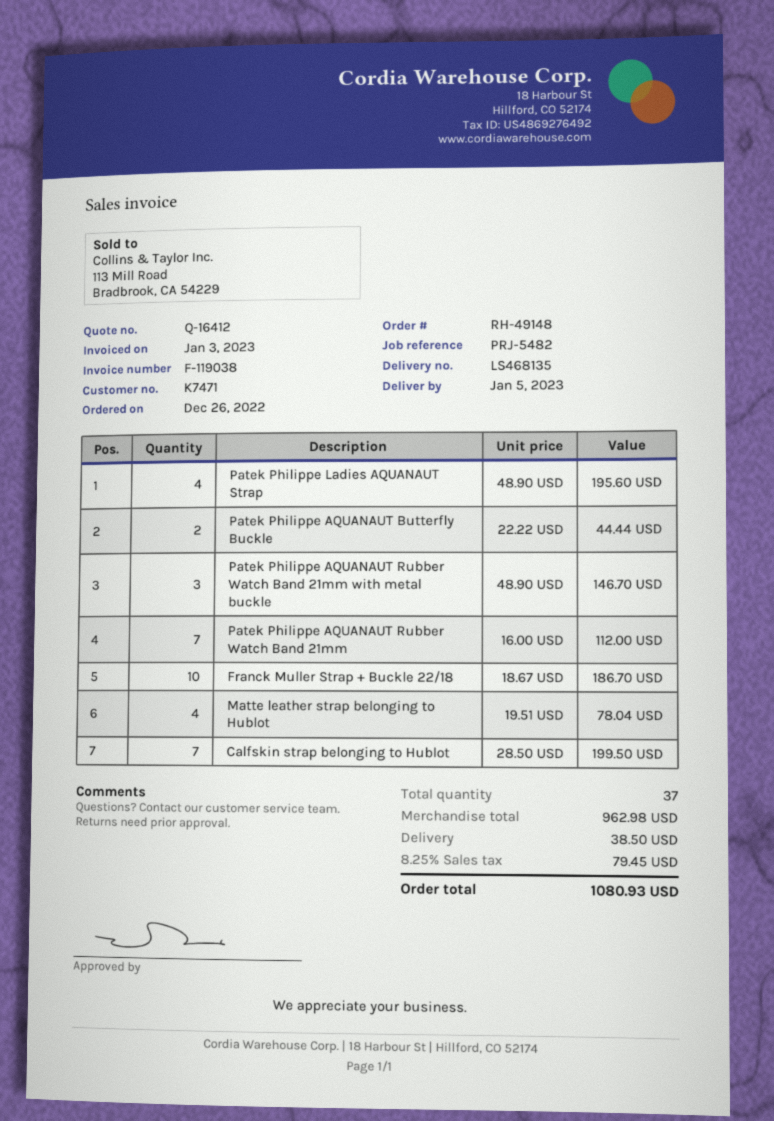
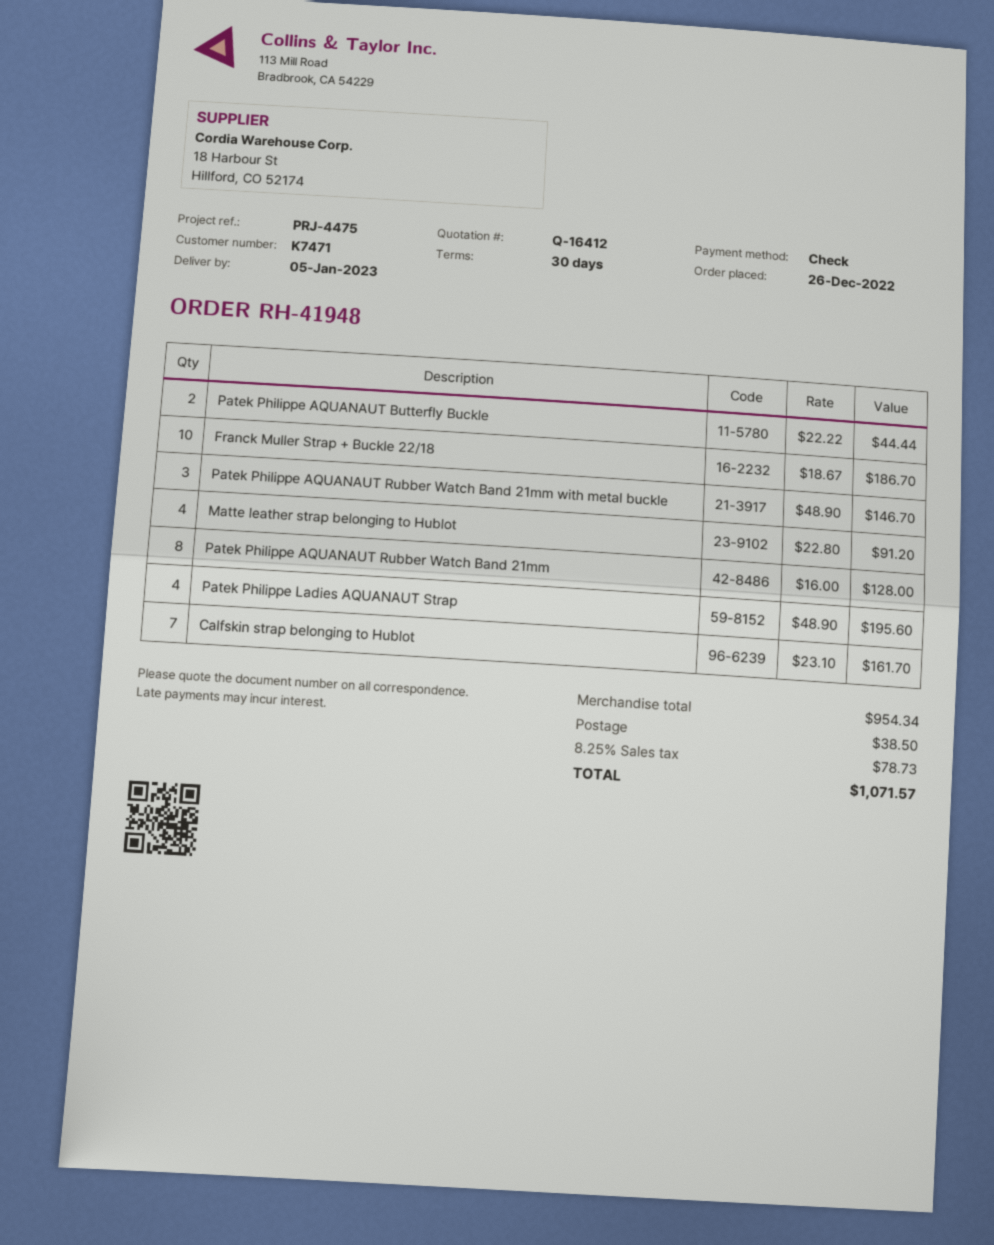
order number: RH-49148 -> RH-41948
reference: PRJ-5482 -> PRJ-4475
Patek Philippe AQUANAUT Rubber Watch Band 21mm: 7 x 16.00 = 112.00 -> 8 x 16.00 = 128.00
Matte leather strap belonging to Hublot: 4 x 19.51 = 78.04 -> 4 x 22.80 = 91.20
Calfskin strap belonging to Hublot: 7 x 28.50 = 199.50 -> 7 x 23.10 = 161.70
subtotal: 962.98 -> 954.34
tax: 8.25% = 79.45 -> 8.25% = 78.73
total: 1080.93 -> 1071.57

